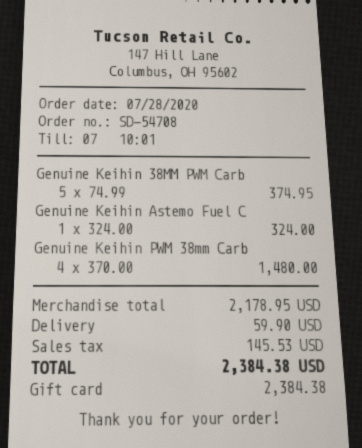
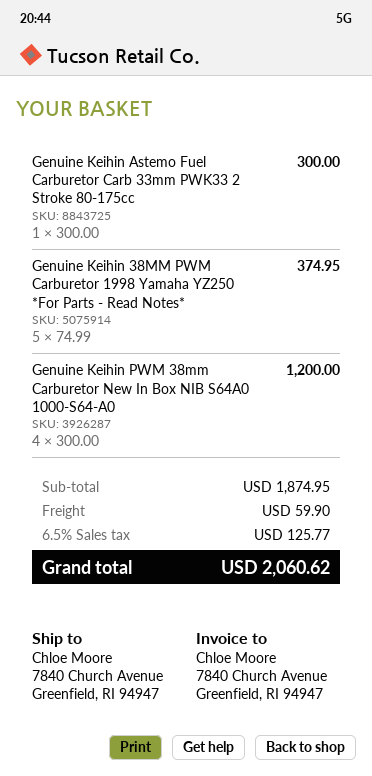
Genuine Keihin Astemo Fuel C: 1 x 324.00 = 324.00 -> 1 x 300.00 = 300.00
Genuine Keihin PWM 38mm Carb: 4 x 370.00 = 1480.00 -> 4 x 300.00 = 1200.00
subtotal: 2178.95 -> 1874.95
tax: 145.53 -> 125.77
total: 2384.38 -> 2060.62

